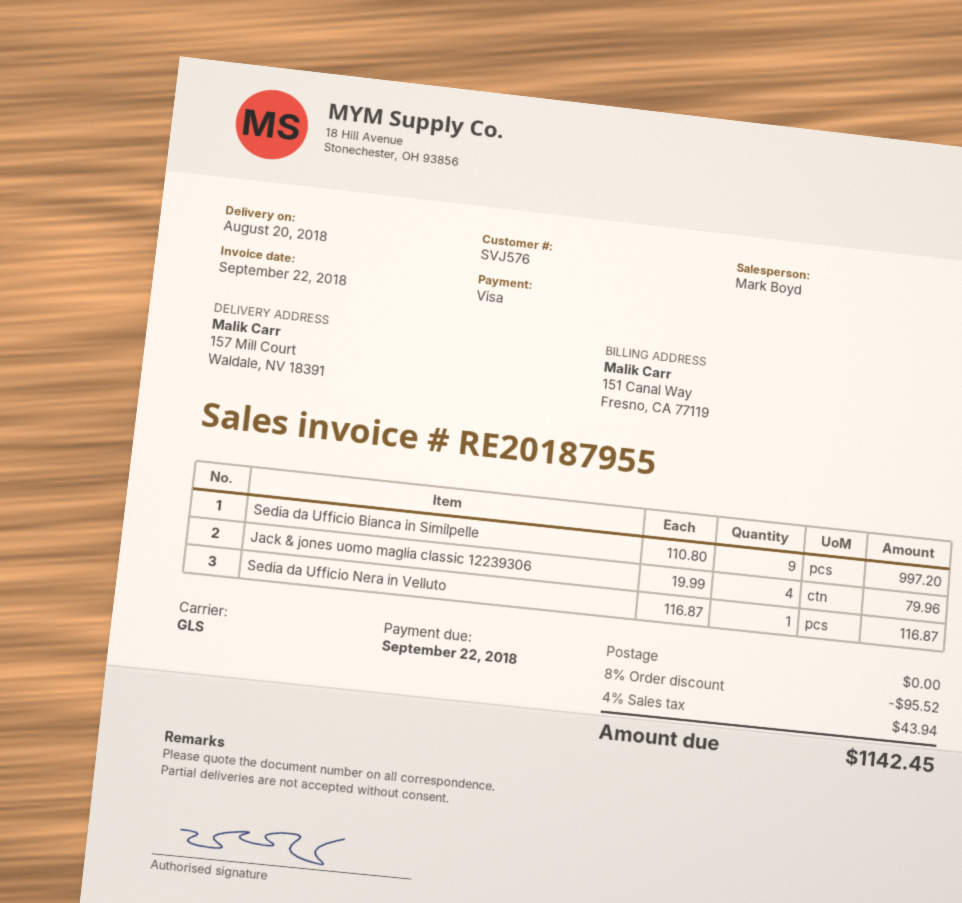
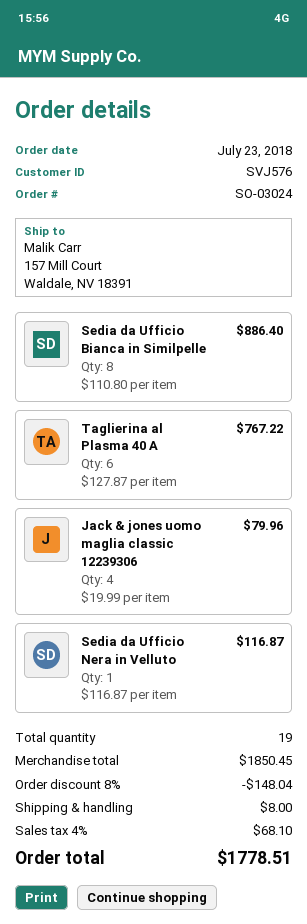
Sedia da Ufficio Bianca in Similpelle: 9 x 110.80 = 997.20 -> 8 x 110.80 = 886.40
Taglierina al Plasma 40 A: none -> 6 x 127.87 = 767.22
discount: 8% = 95.52 -> 8% = 148.04
shipping: 0.00 -> 8.00
tax: 4% = 43.94 -> 4% = 68.10
total: 1142.45 -> 1778.51

